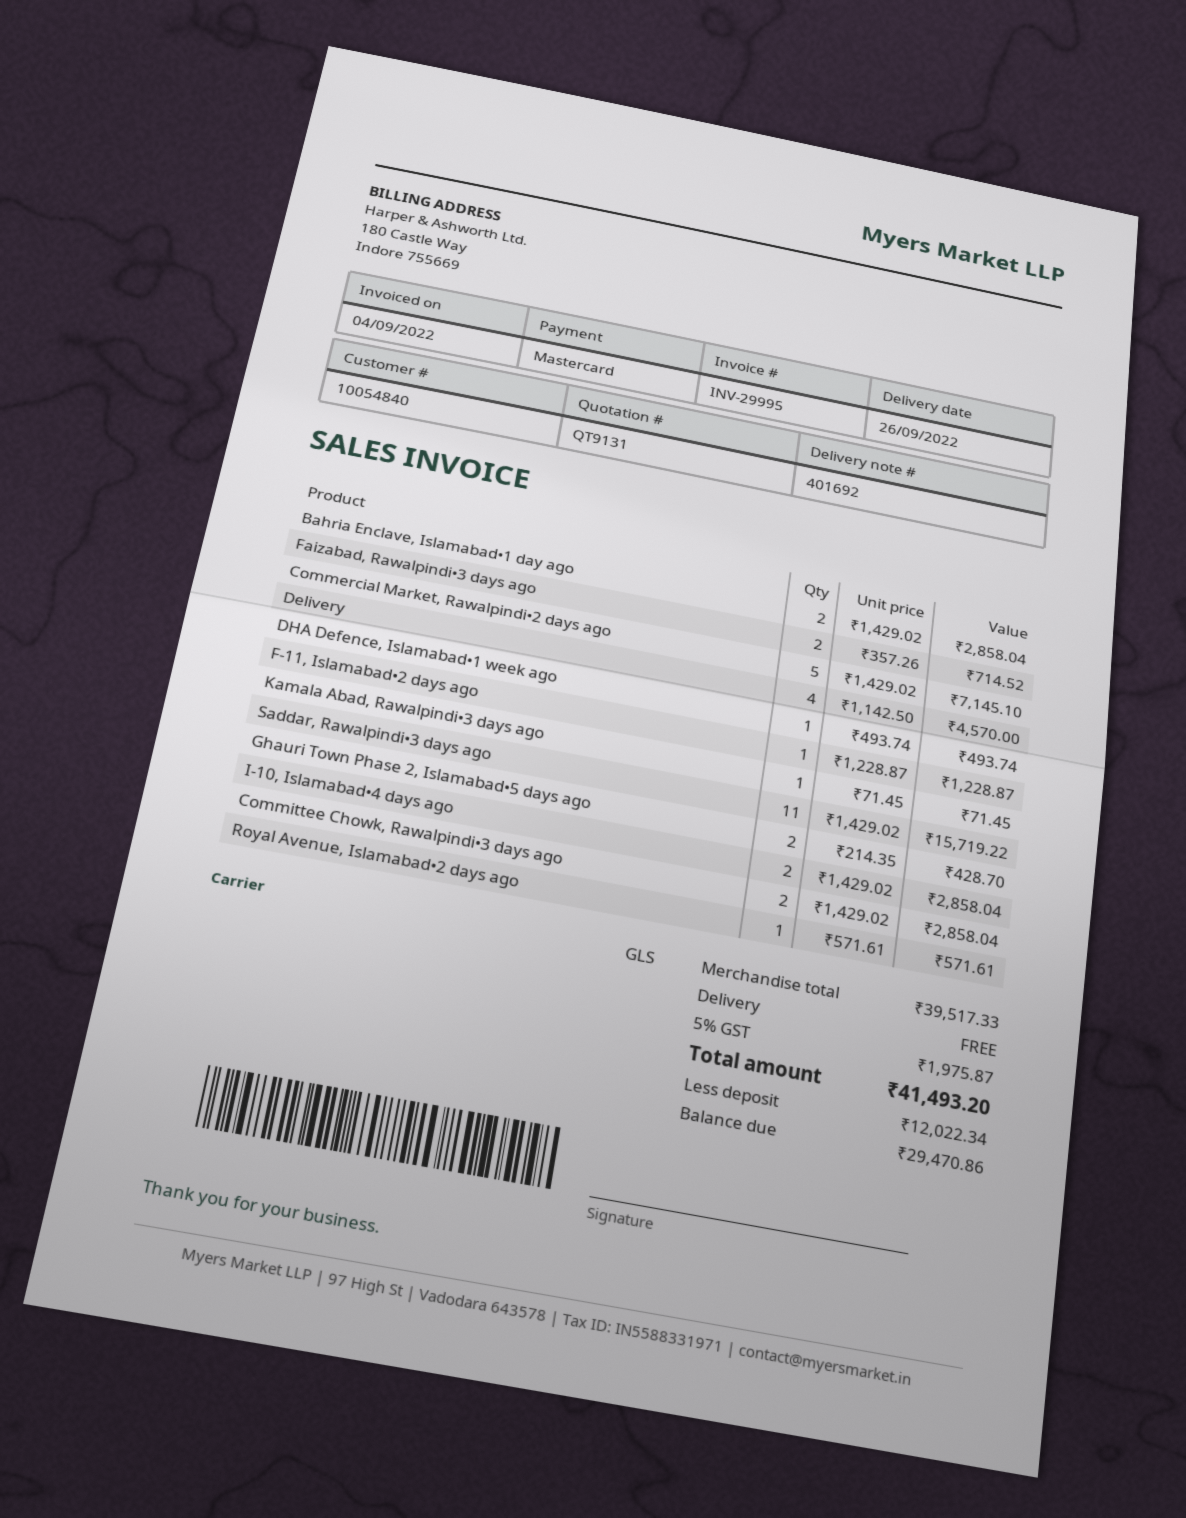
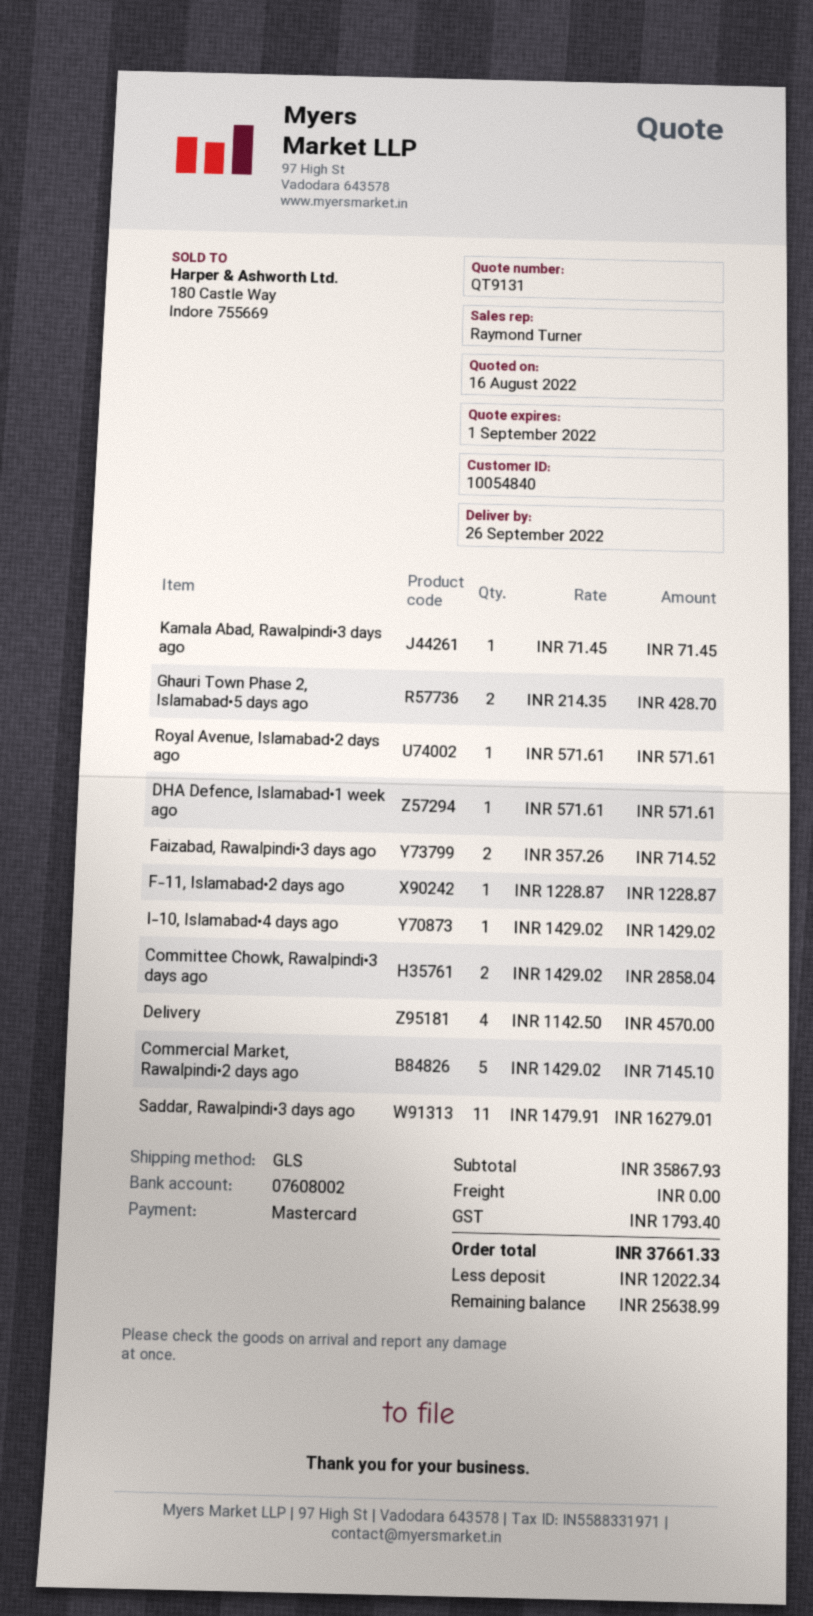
Bahria Enclave, Islamabad•1 day ago: 2 x 1429.02 = 2858.04 -> none
DHA Defence, Islamabad•1 week ago: 1 x 493.74 = 493.74 -> 1 x 571.61 = 571.61
Saddar, Rawalpindi•3 days ago: 11 x 1429.02 = 15719.22 -> 11 x 1479.91 = 16279.01
I-10, Islamabad•4 days ago: 2 x 1429.02 = 2858.04 -> 1 x 1429.02 = 1429.02
subtotal: 39517.33 -> 35867.93
tax: 1975.87 -> 1793.40
total: 41493.20 -> 37661.33
balance: 29470.86 -> 25638.99

